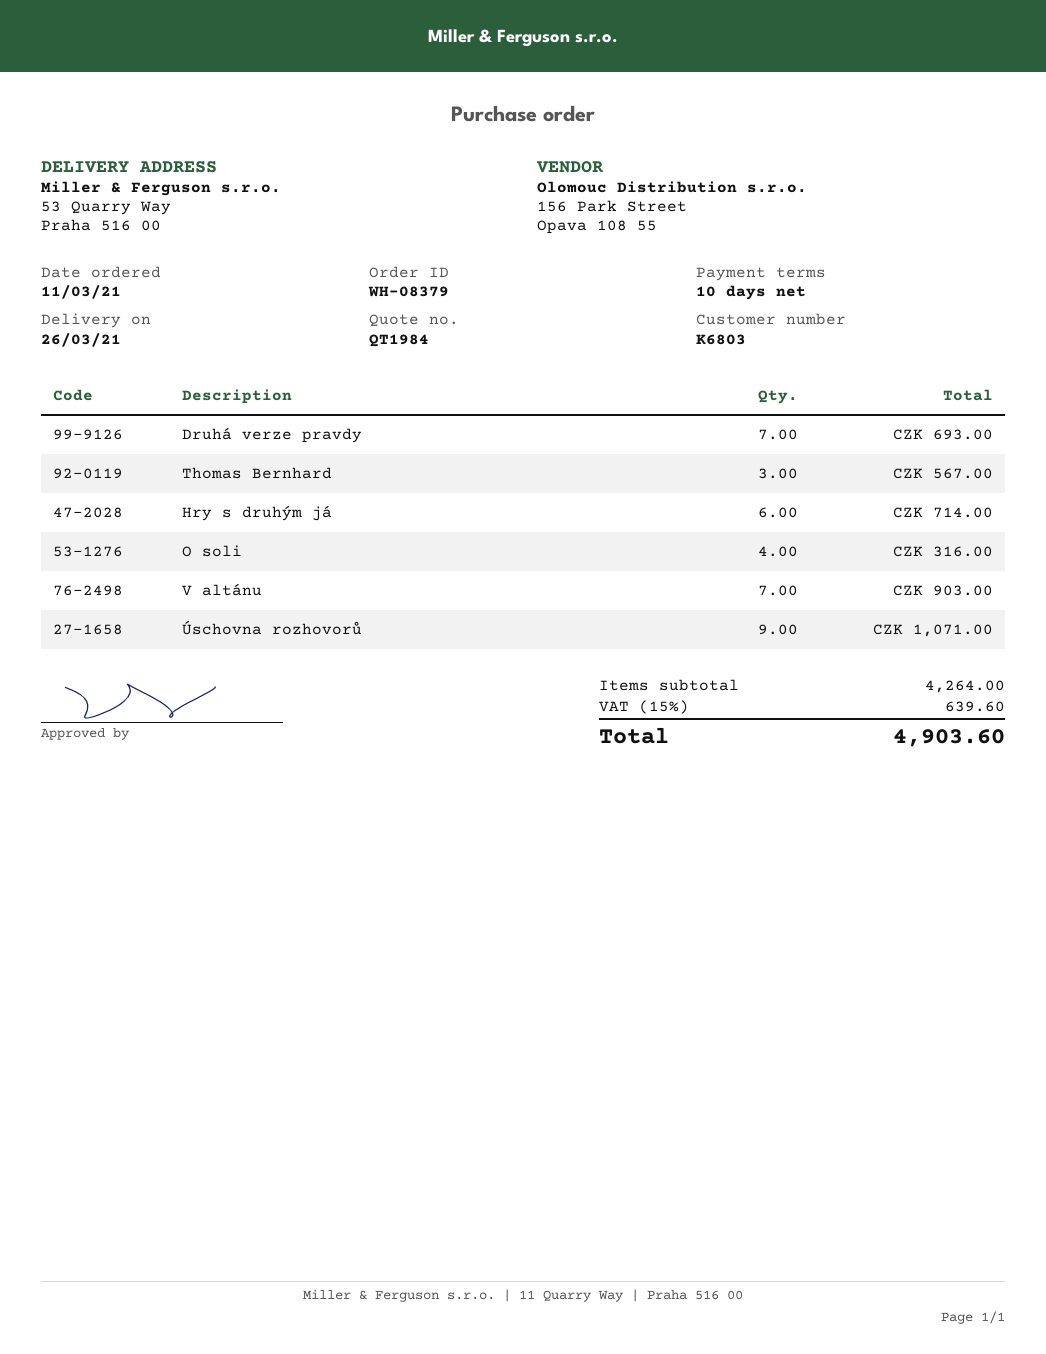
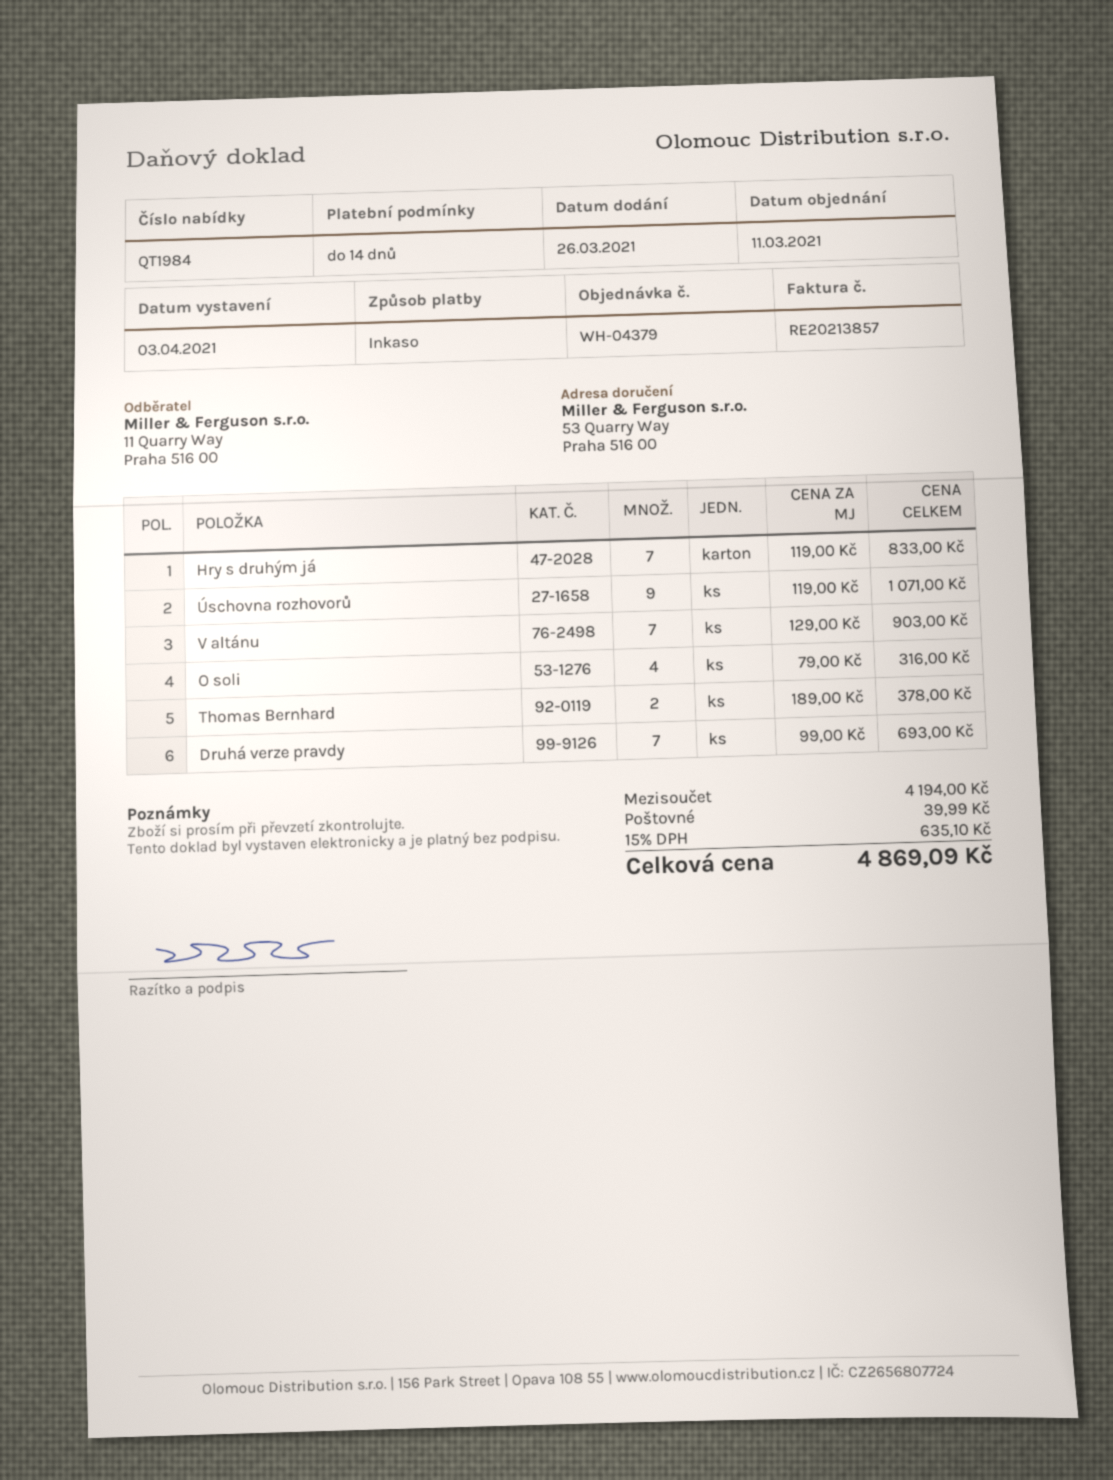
order number: WH-08379 -> WH-04379
payment terms: 10 days -> 14 days
Thomas Bernhard: 3 for 567.00 -> 2 for 378.00
Hry s druhým já: 6 for 714.00 -> 7 for 833.00
subtotal: 4264.00 -> 4194.00
shipping: none -> 39.99
tax: 15% = 639.60 -> 15% = 635.10
total: 4903.60 -> 4869.09

